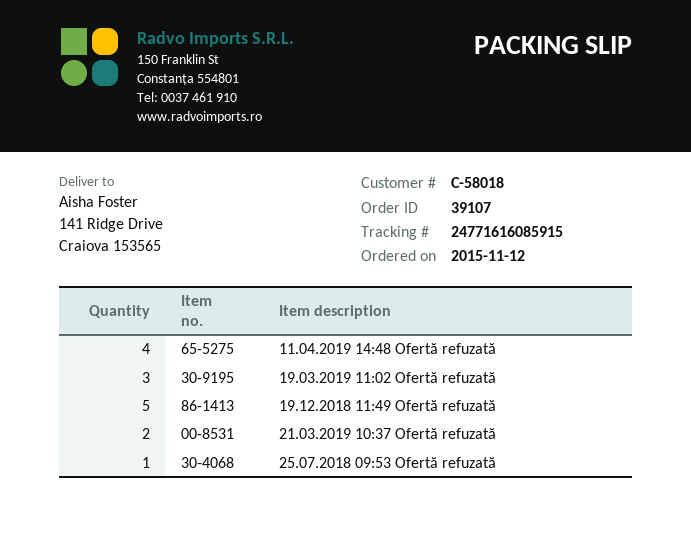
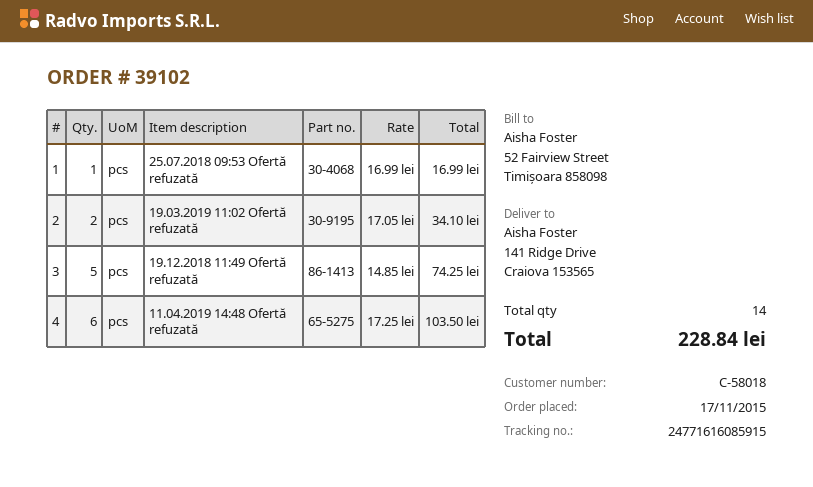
order number: 39107 -> 39102
order date: 2015-11-12 -> 2015-11-17
11.04.2019 14:48 Ofertă refuzată: 4 -> 6
19.03.2019 11:02 Ofertă refuzată: 3 -> 2
21.03.2019 10:37 Ofertă refuzată: 2 -> none

